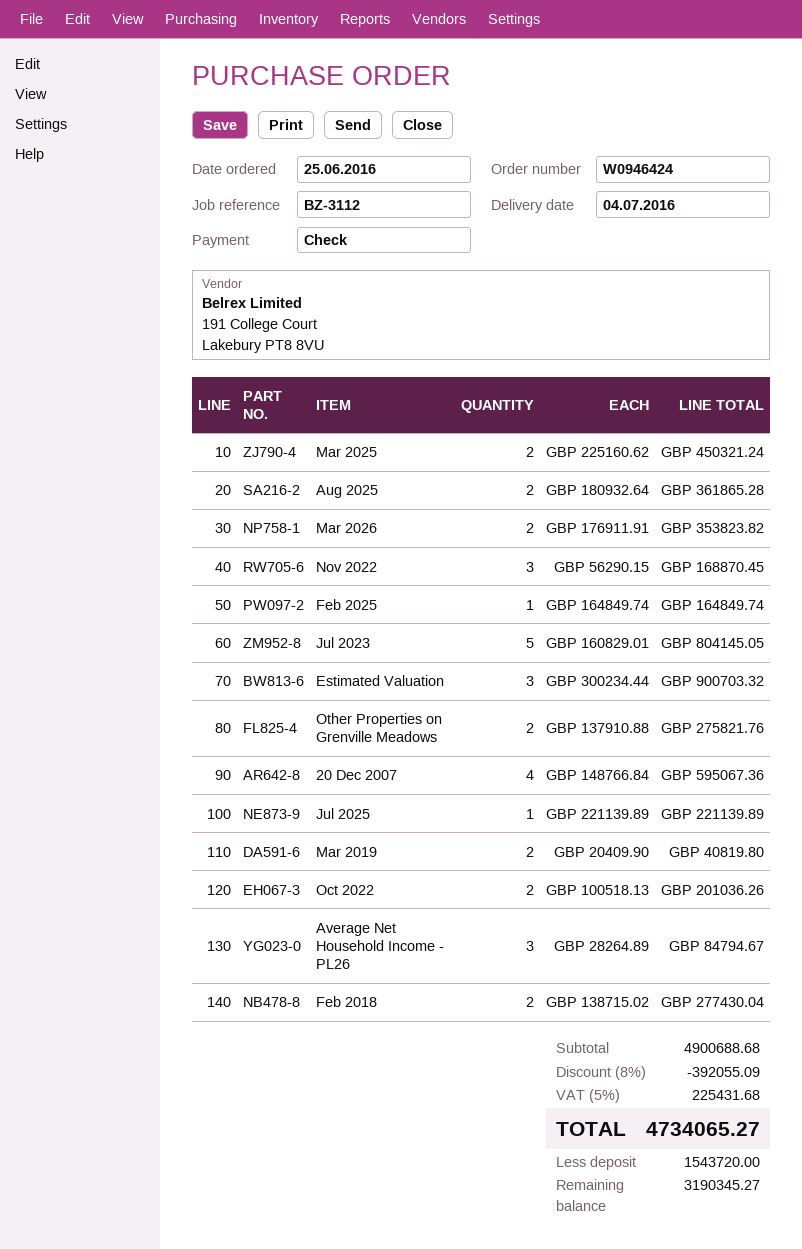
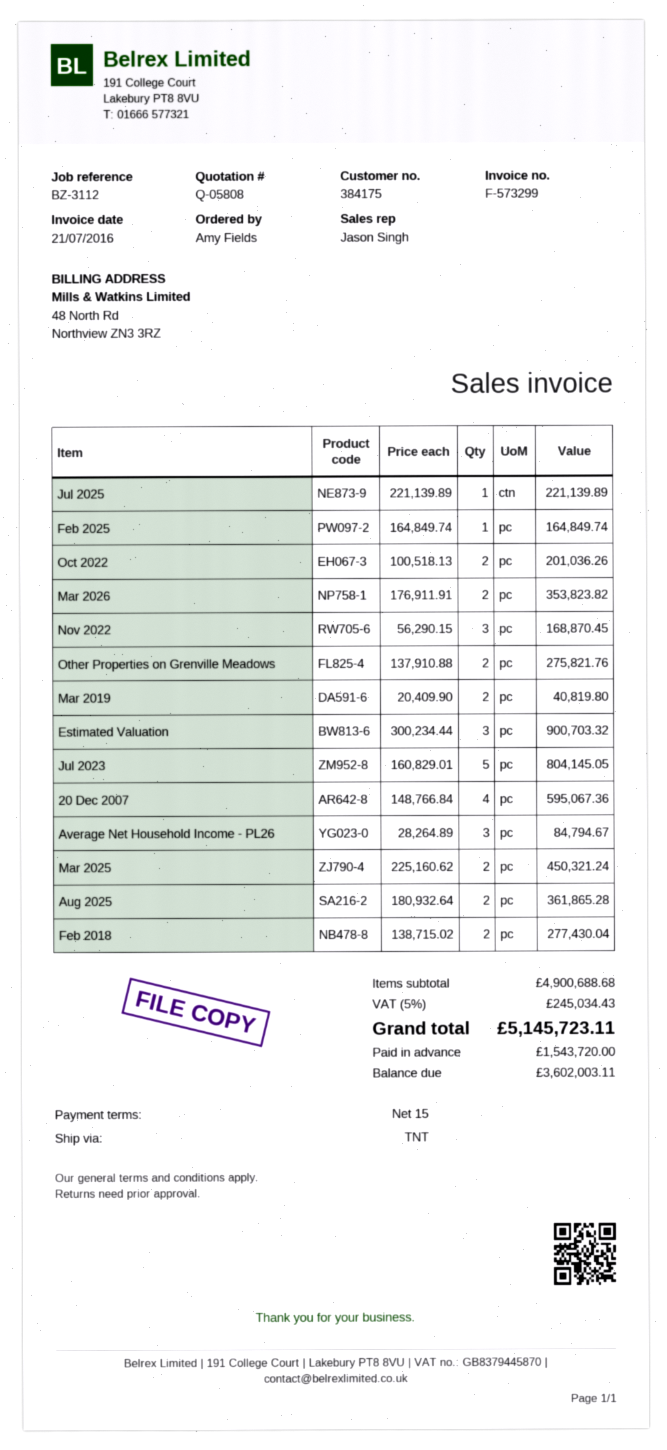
discount: 8% = 392055.09 -> none
tax: 5% = 225431.68 -> 5% = 245034.43
total: 4734065.27 -> 5145723.11
balance: 3190345.27 -> 3602003.11

